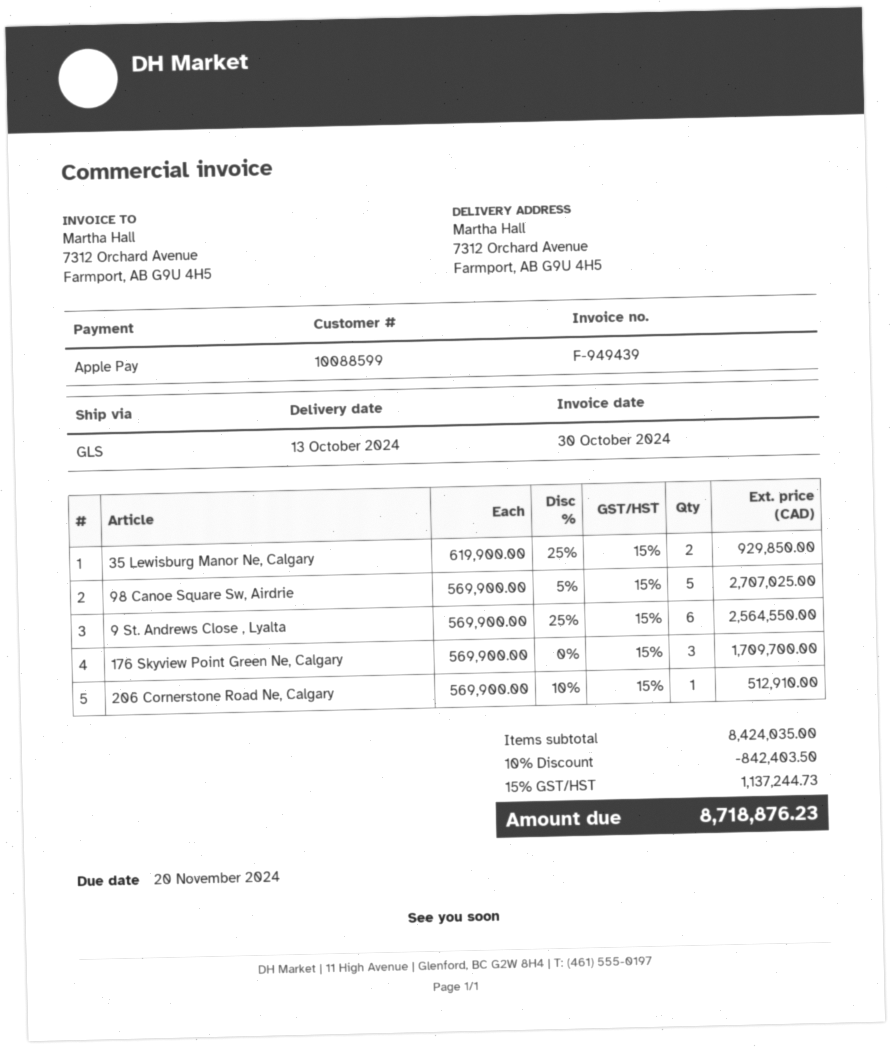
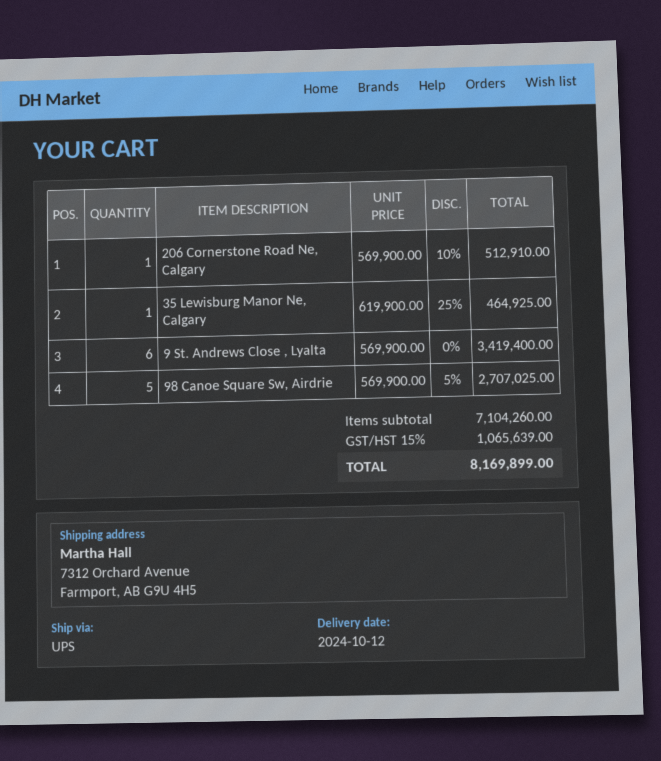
delivery date: 2024-10-13 -> 2024-10-12
shipping method: GLS -> UPS
35 Lewisburg Manor Ne, Calgary: 2 x 619900.00 - 25% = 929850.00 -> 1 x 619900.00 - 25% = 464925.00
9 St. Andrews Close , Lyalta: 6 x 569900.00 - 25% = 2564550.00 -> 6 x 569900.00 = 3419400.00
176 Skyview Point Green Ne, Calgary: 3 x 569900.00 = 1709700.00 -> none
subtotal: 8424035.00 -> 7104260.00
discount: 10% = 842403.50 -> none
tax: 15% = 1137244.73 -> 15% = 1065639.00
total: 8718876.23 -> 8169899.00

